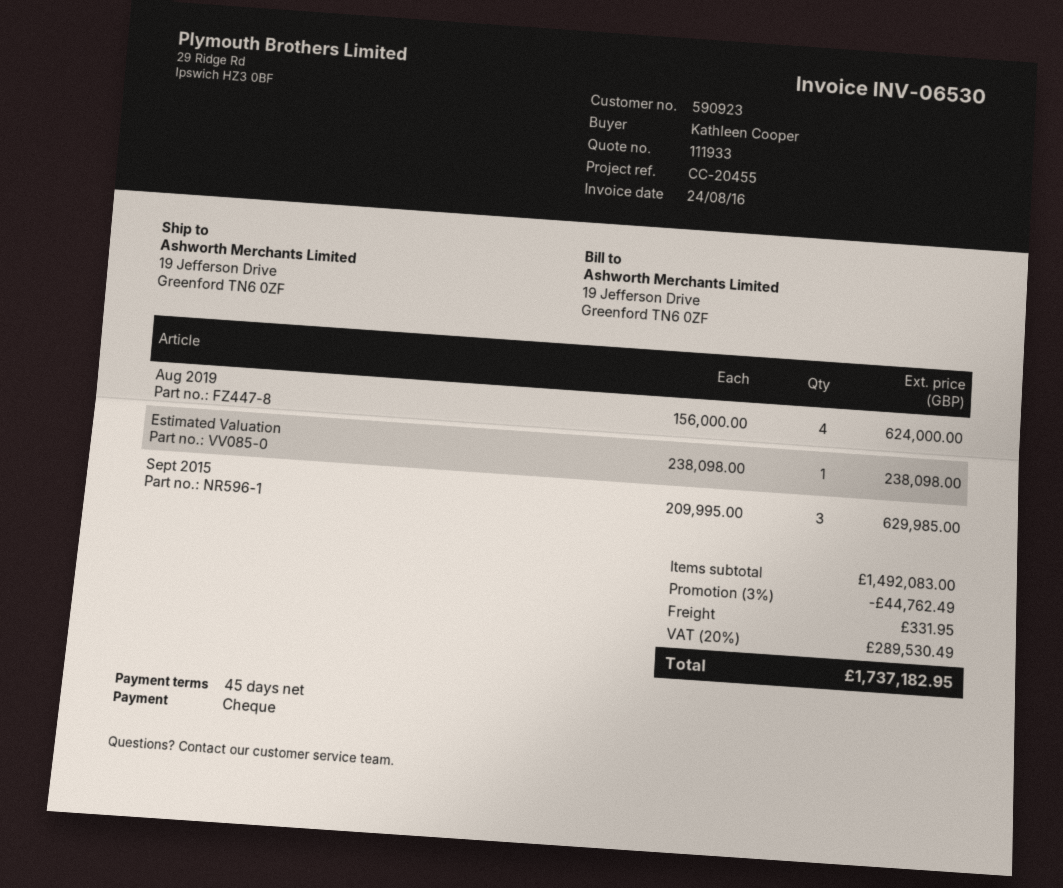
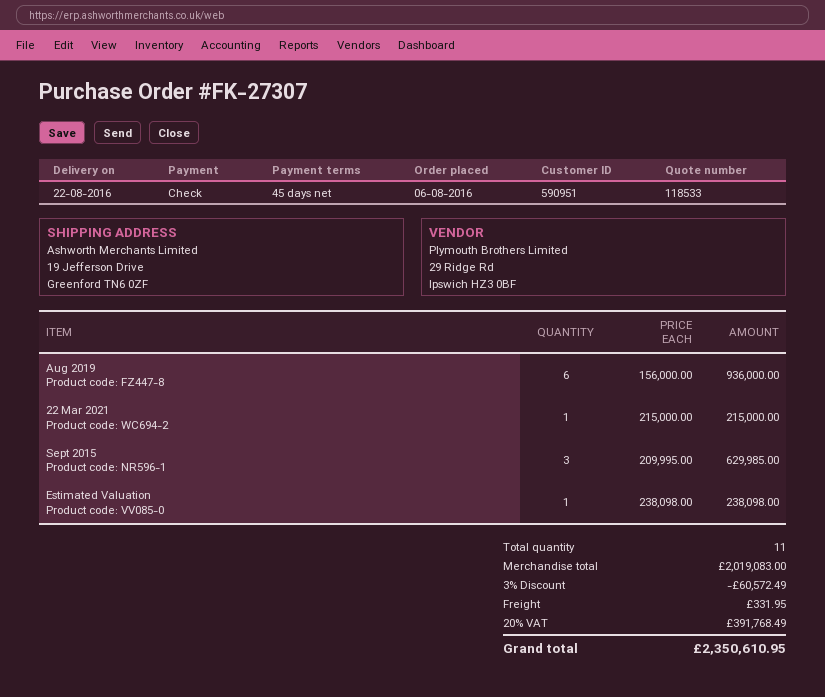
quote number: 111933 -> 118533
customer number: 590923 -> 590951
Aug 2019: 4 x 156000.00 = 624000.00 -> 6 x 156000.00 = 936000.00
22 Mar 2021: none -> 1 x 215000.00 = 215000.00
subtotal: 1492083.00 -> 2019083.00
discount: 3% = 44762.49 -> 3% = 60572.49
tax: 20% = 289530.49 -> 20% = 391768.49
total: 1737182.95 -> 2350610.95

